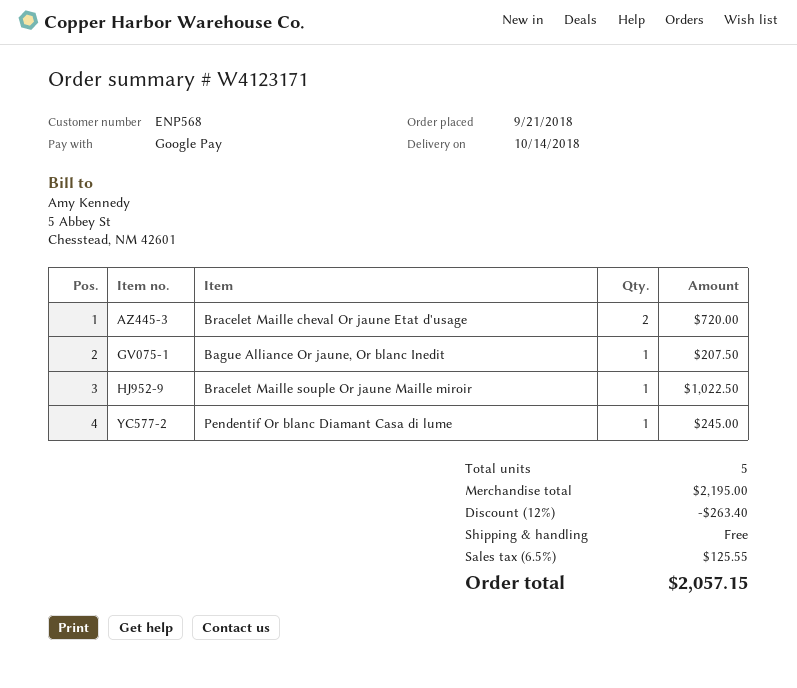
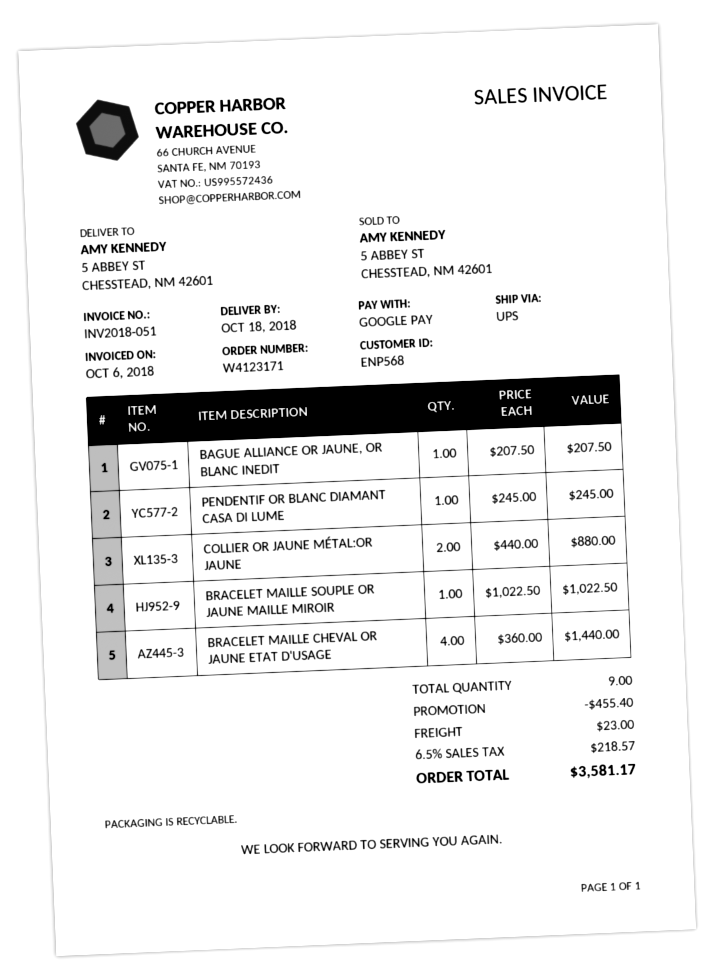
delivery date: 2018-10-14 -> 2018-10-18
Bracelet Maille cheval Or jaune Etat d'usage: 2 for 720.00 -> 4 for 1440.00
COLLIER OR JAUNE MÉTAL:OR JAUNE: none -> 2 for 880.00
total quantity: 5 -> 9
discount: 263.40 -> 455.40
shipping: 0.00 -> 23.00
tax: 6.5% = 125.55 -> 6.5% = 218.57
total: 2057.15 -> 3581.17

